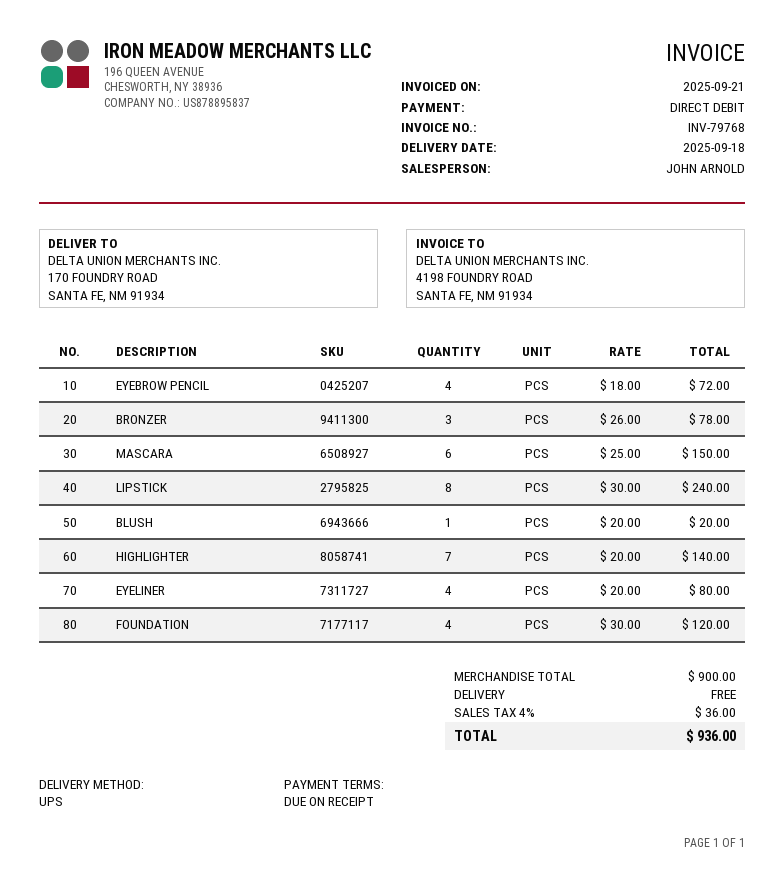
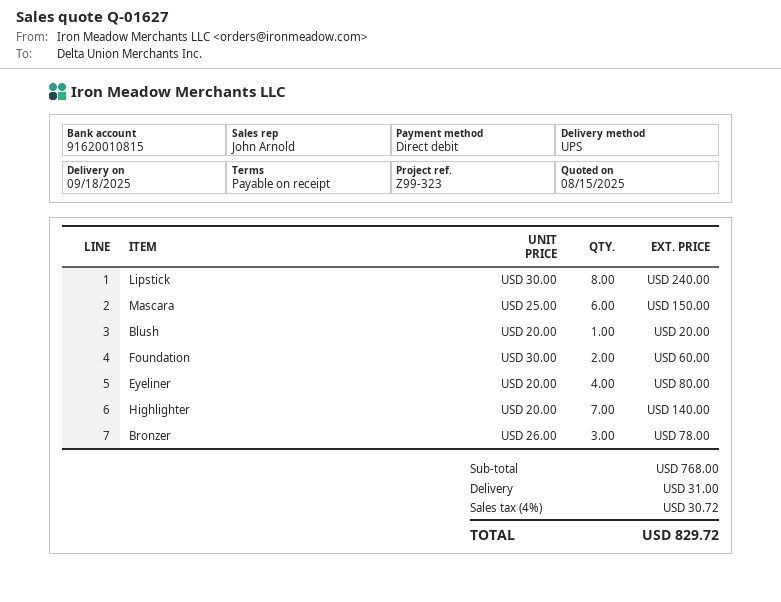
EYEBROW PENCIL: 4 x 18.00 = 72.00 -> none
FOUNDATION: 4 x 30.00 = 120.00 -> 2 x 30.00 = 60.00
subtotal: 900.00 -> 768.00
shipping: 0.00 -> 31.00
tax: 4% = 36.00 -> 4% = 30.72
total: 936.00 -> 829.72

